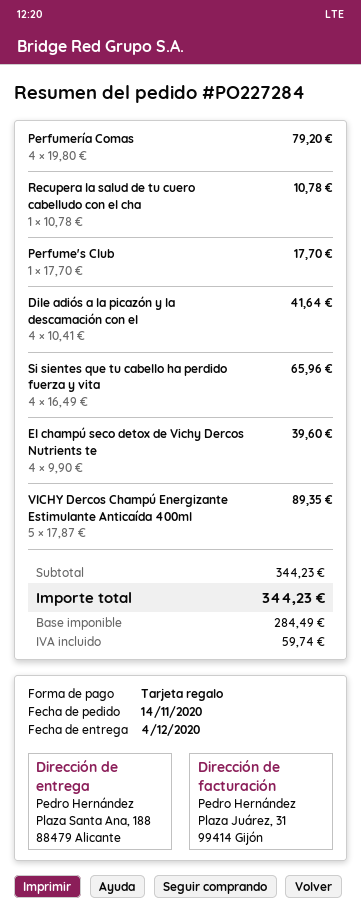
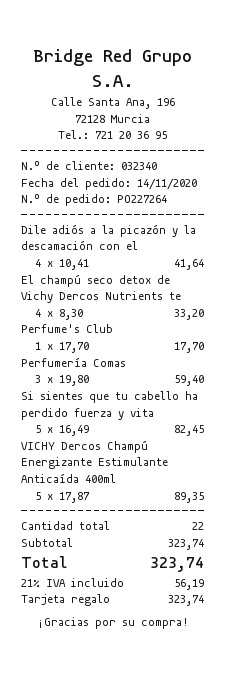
order number: PO227284 -> PO227264
Perfumería Comas: 4 x 19.80 = 79.20 -> 3 x 19.80 = 59.40
Recupera la salud de tu cuero cabelludo con el cha: 1 x 10.78 = 10.78 -> none
Si sientes que tu cabello ha perdido fuerza y vita: 4 x 16.49 = 65.96 -> 5 x 16.49 = 82.45
El champú seco detox de Vichy Dercos Nutrients te: 4 x 9.90 = 39.60 -> 4 x 8.30 = 33.20
subtotal: 344.23 -> 323.74
tax: 59.74 -> 56.19
total: 344.23 -> 323.74

